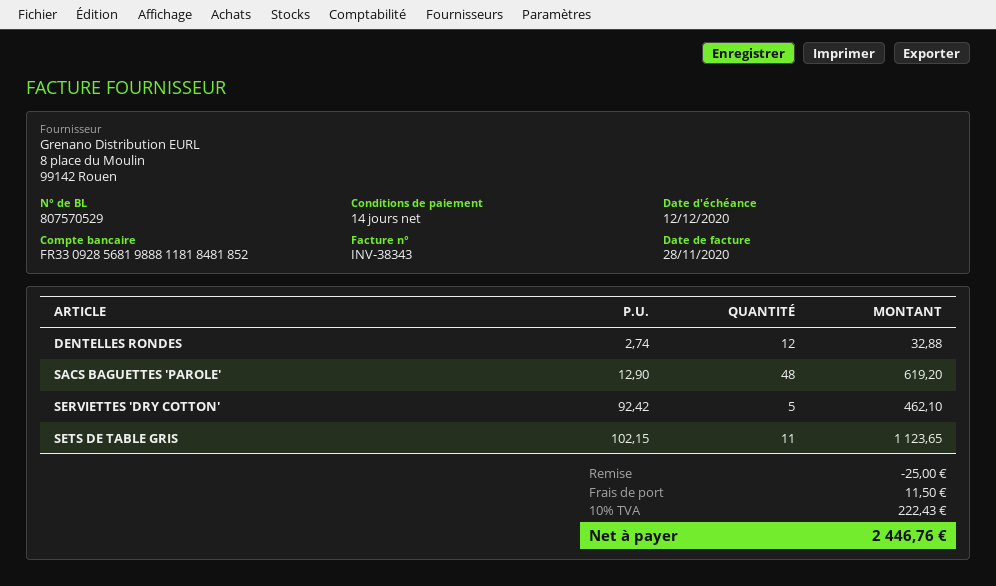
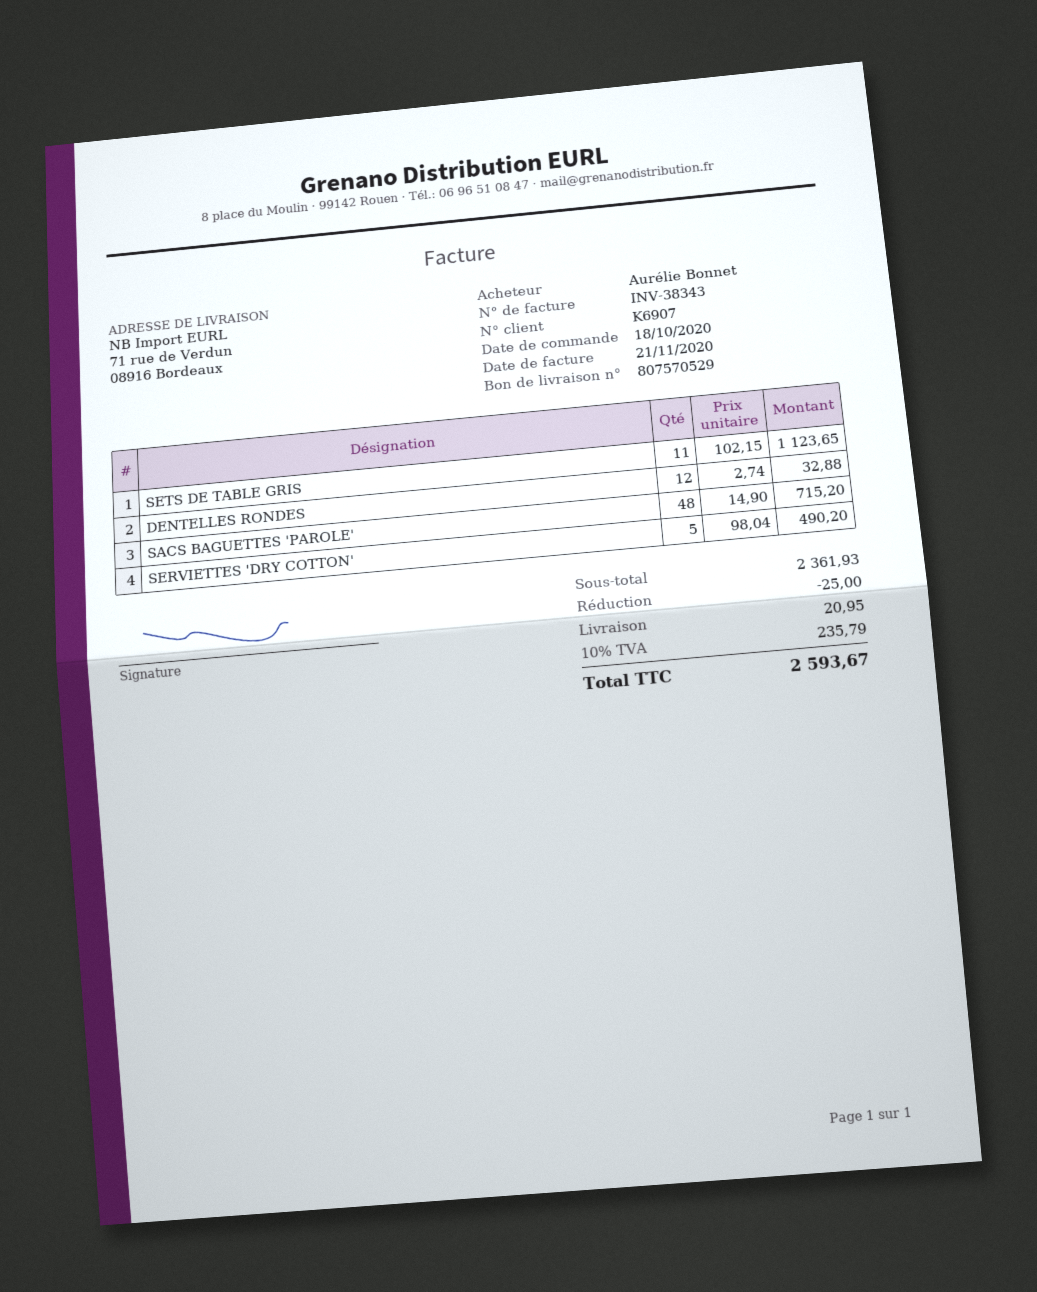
invoice date: 2020-11-28 -> 2020-11-21
SACS BAGUETTES 'PAROLE': 48 x 12.90 = 619.20 -> 48 x 14.90 = 715.20
SERVIETTES 'DRY COTTON': 5 x 92.42 = 462.10 -> 5 x 98.04 = 490.20
shipping: 11.50 -> 20.95
tax: 10% = 222.43 -> 10% = 235.79
total: 2446.76 -> 2593.67

